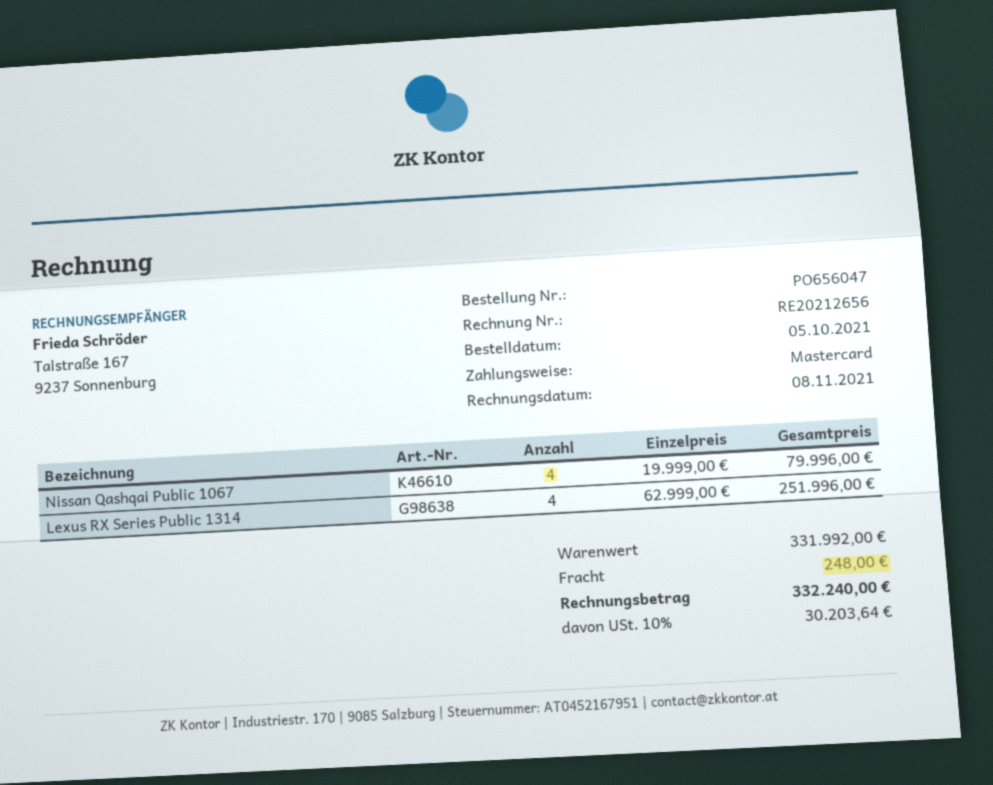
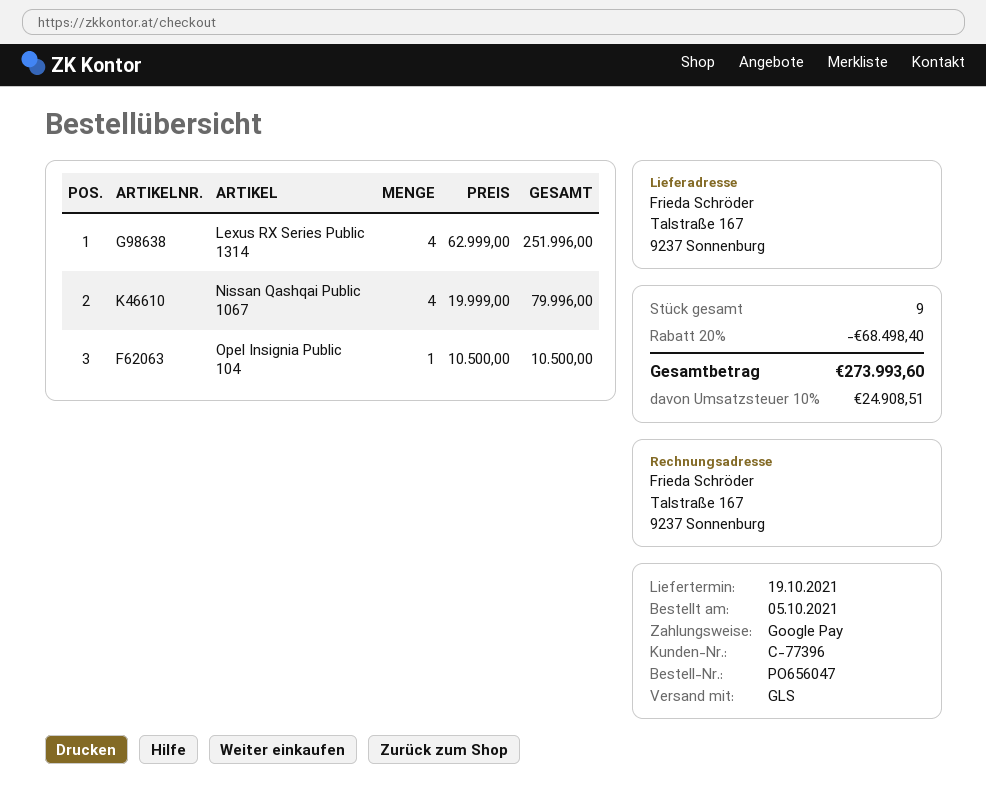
payment method: Mastercard -> Google Pay
Opel Insignia Public 104: none -> 1 x 10500.00 = 10500.00
discount: none -> 20% = 68498.40
shipping: 248.00 -> none
tax: 10% = 30203.64 -> 10% = 24908.51
total: 332240.00 -> 273993.60

